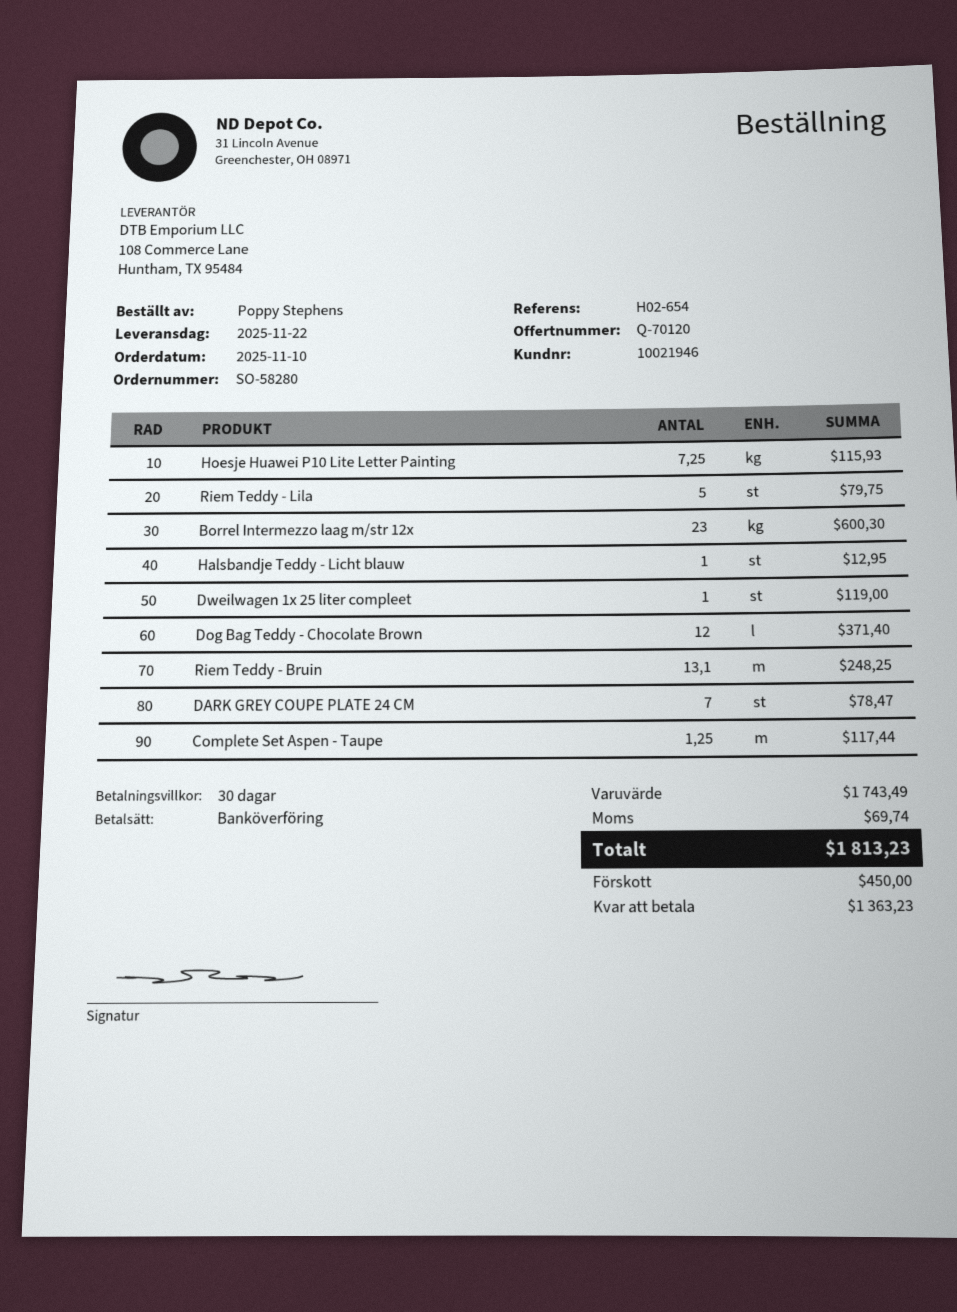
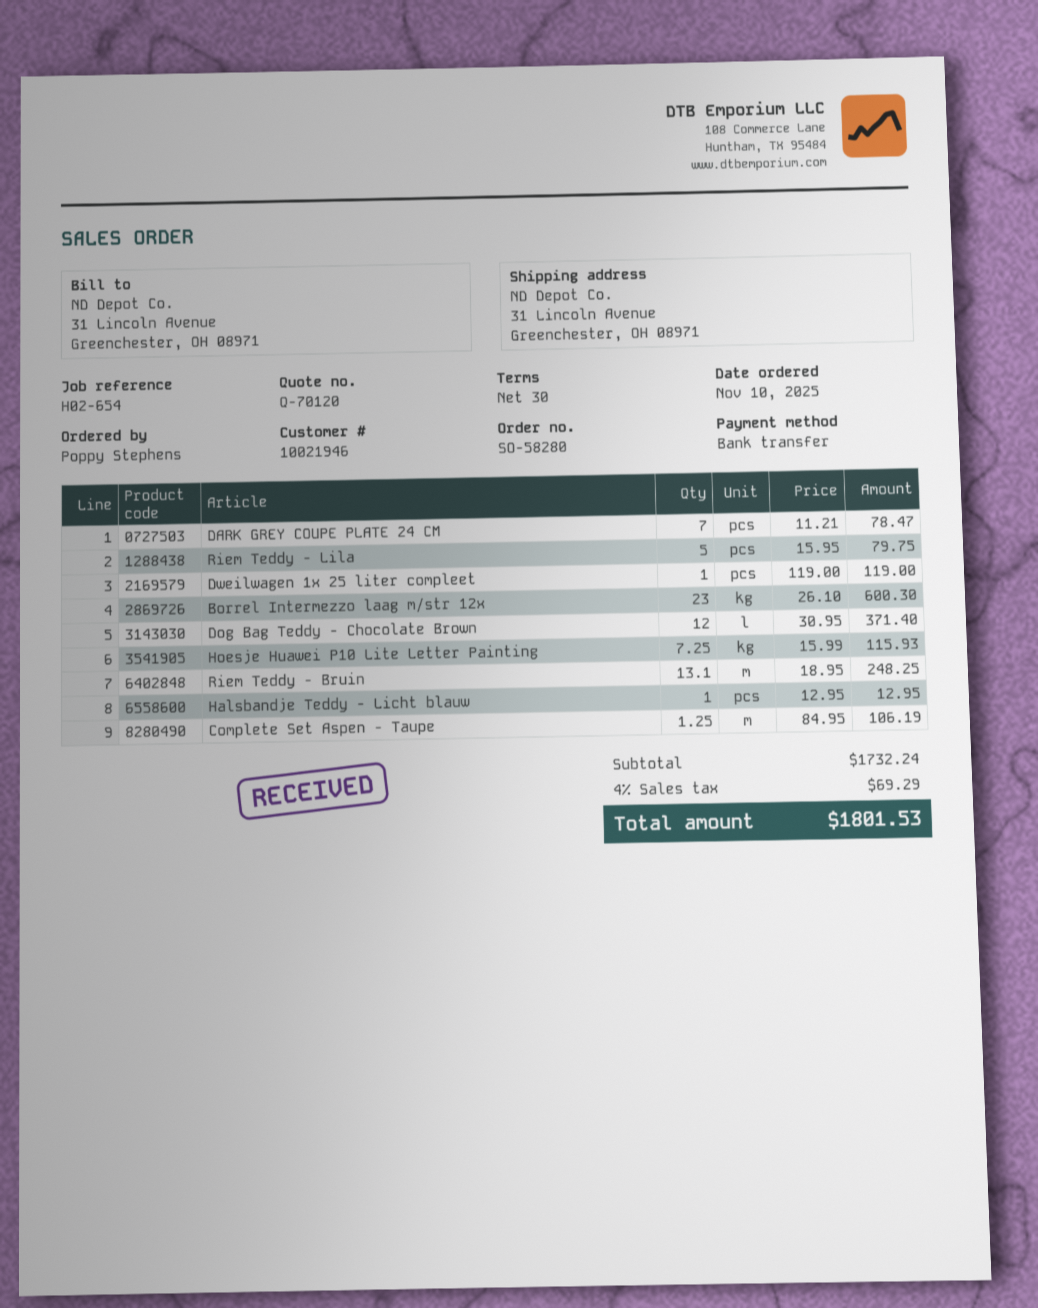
Complete Set Aspen - Taupe: 1.25 for 117.44 -> 1.25 for 106.19
subtotal: 1743.49 -> 1732.24
tax: 69.74 -> 69.29
total: 1813.23 -> 1801.53

